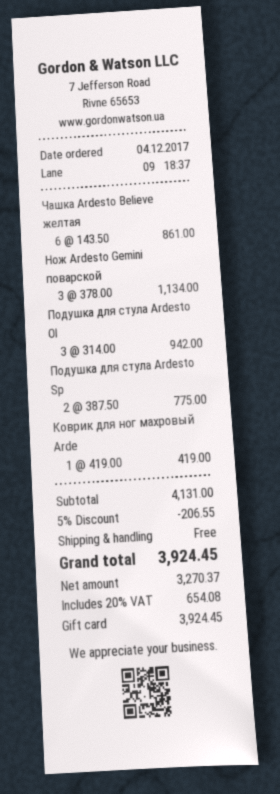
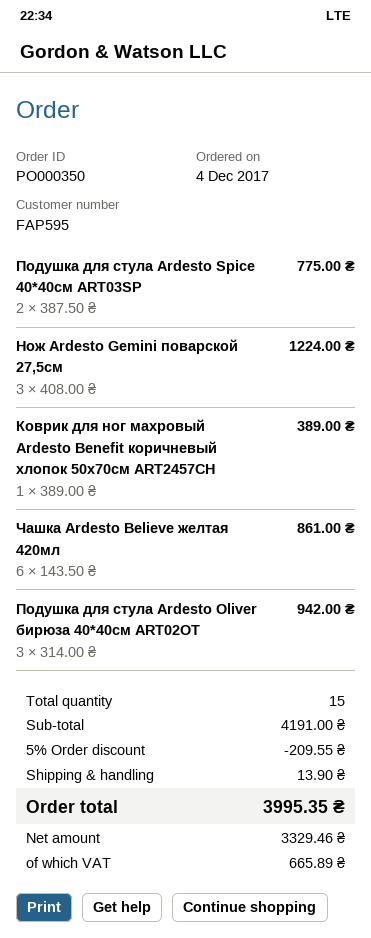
Нож Ardesto Gemini поварской: 3 x 378.00 = 1134.00 -> 3 x 408.00 = 1224.00
Коврик для ног махровый Arde: 1 x 419.00 = 419.00 -> 1 x 389.00 = 389.00
subtotal: 4131.00 -> 4191.00
discount: 5% = 206.55 -> 5% = 209.55
shipping: 0.00 -> 13.90
net: 3270.37 -> 3329.46
tax: 654.08 -> 665.89
total: 3924.45 -> 3995.35

